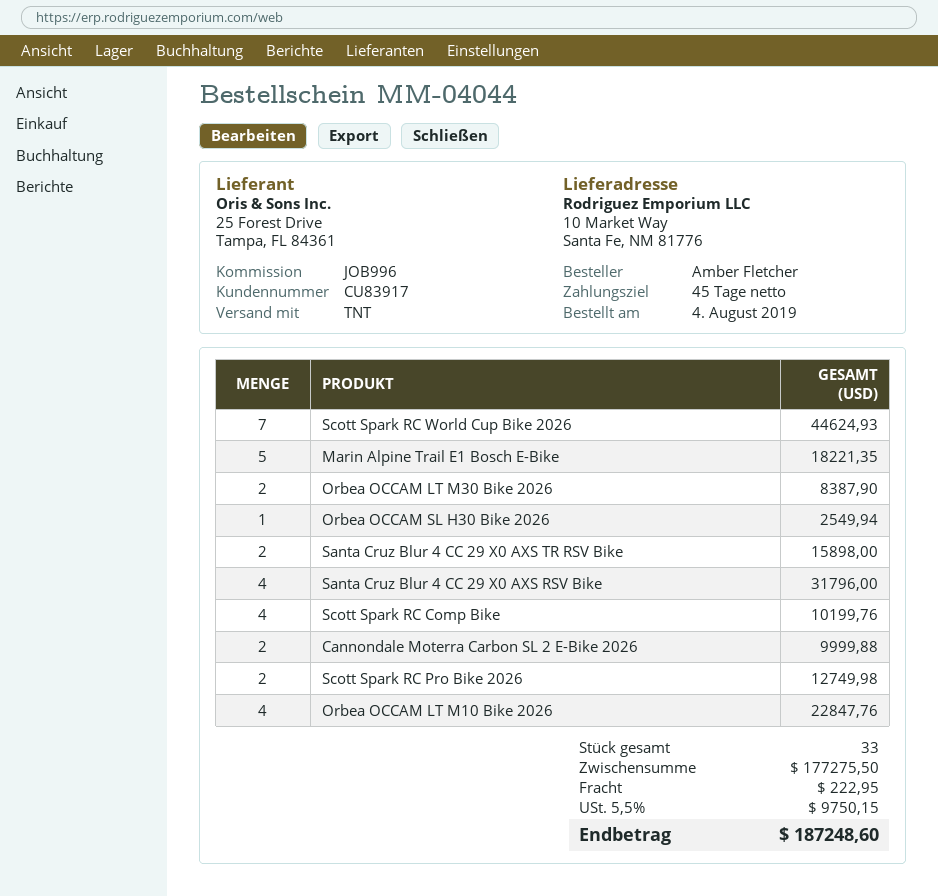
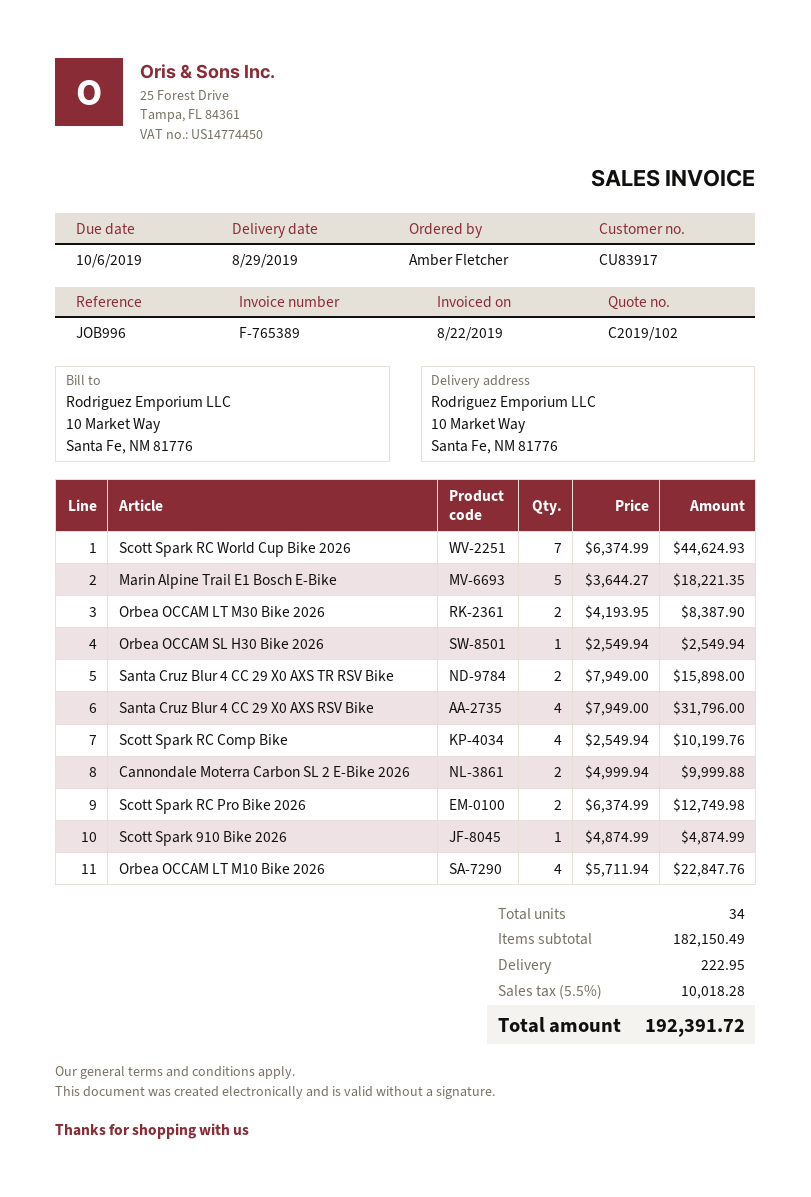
Scott Spark 910 Bike 2026: none -> 1 for 4874.99
total quantity: 33 -> 34
subtotal: 177275.50 -> 182150.49
tax: 5.5% = 9750.15 -> 5.5% = 10018.28
total: 187248.60 -> 192391.72

